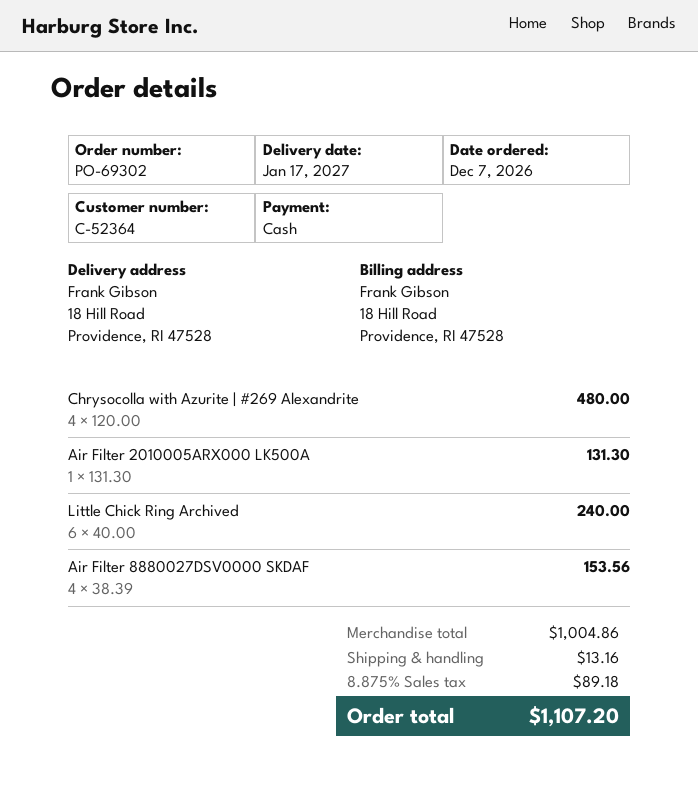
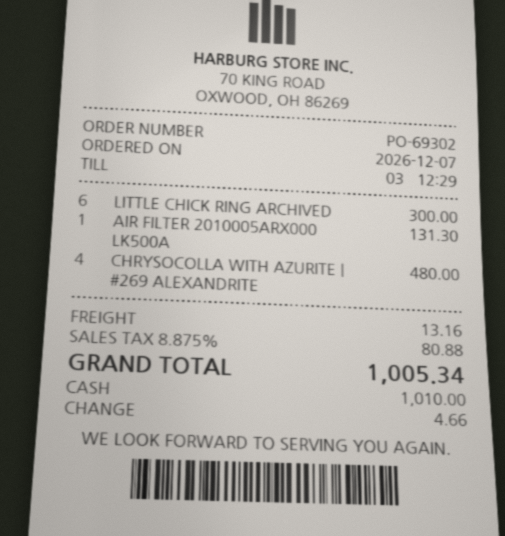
Little Chick Ring Archived: 6 for 240.00 -> 6 for 300.00
Air Filter 8880027DSV0000 SKDAF: 4 for 153.56 -> none
tax: 8.875% = 89.18 -> 8.875% = 80.88
total: 1107.20 -> 1005.34

